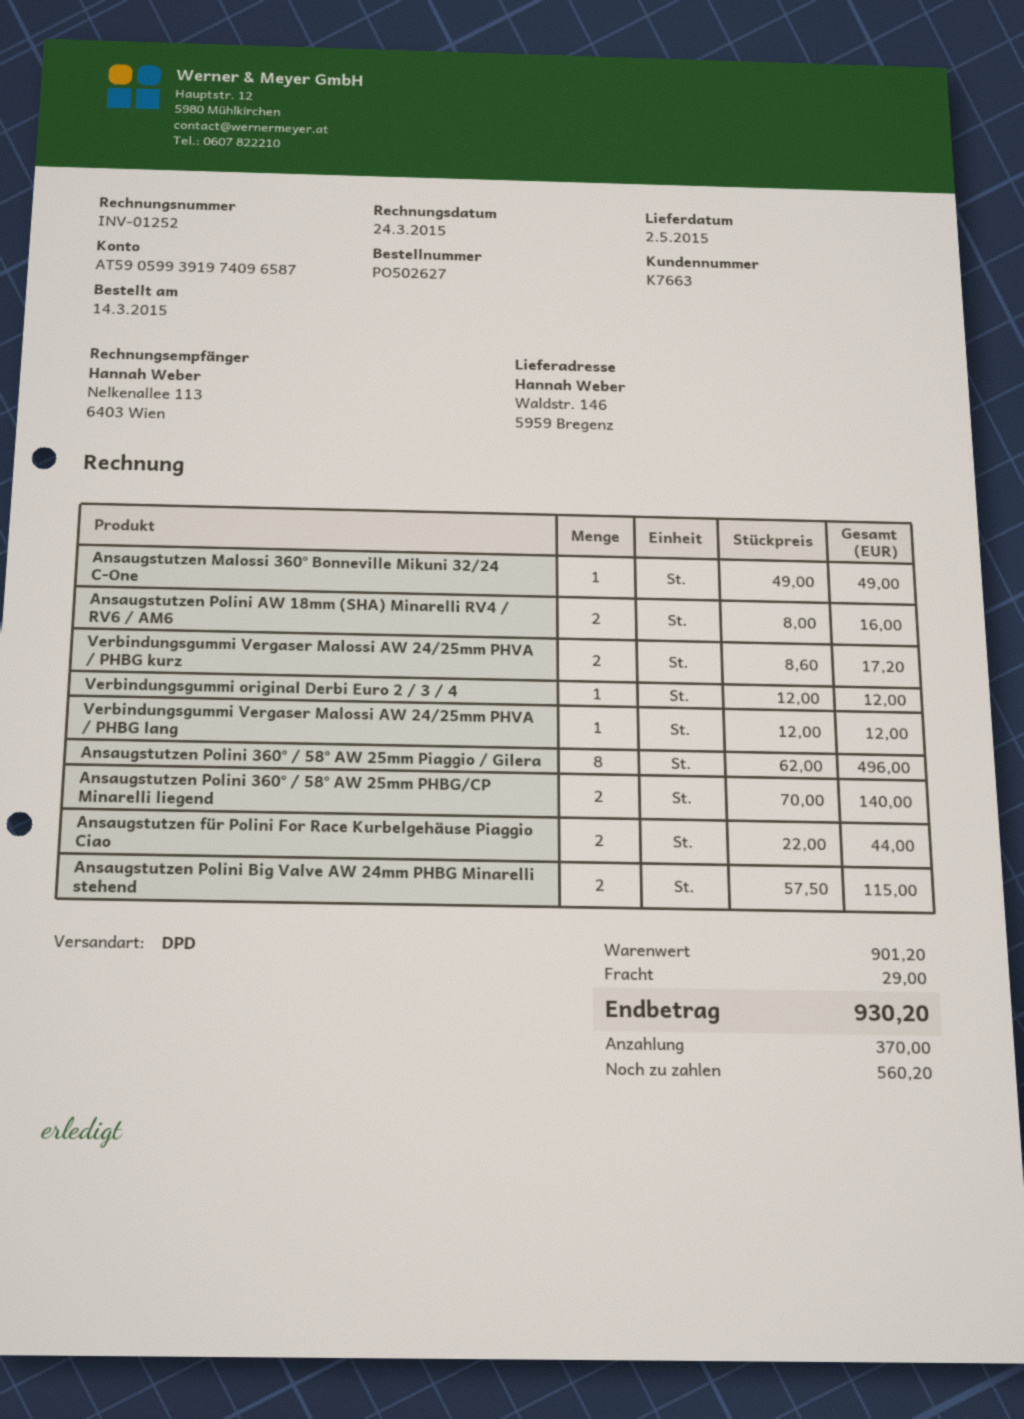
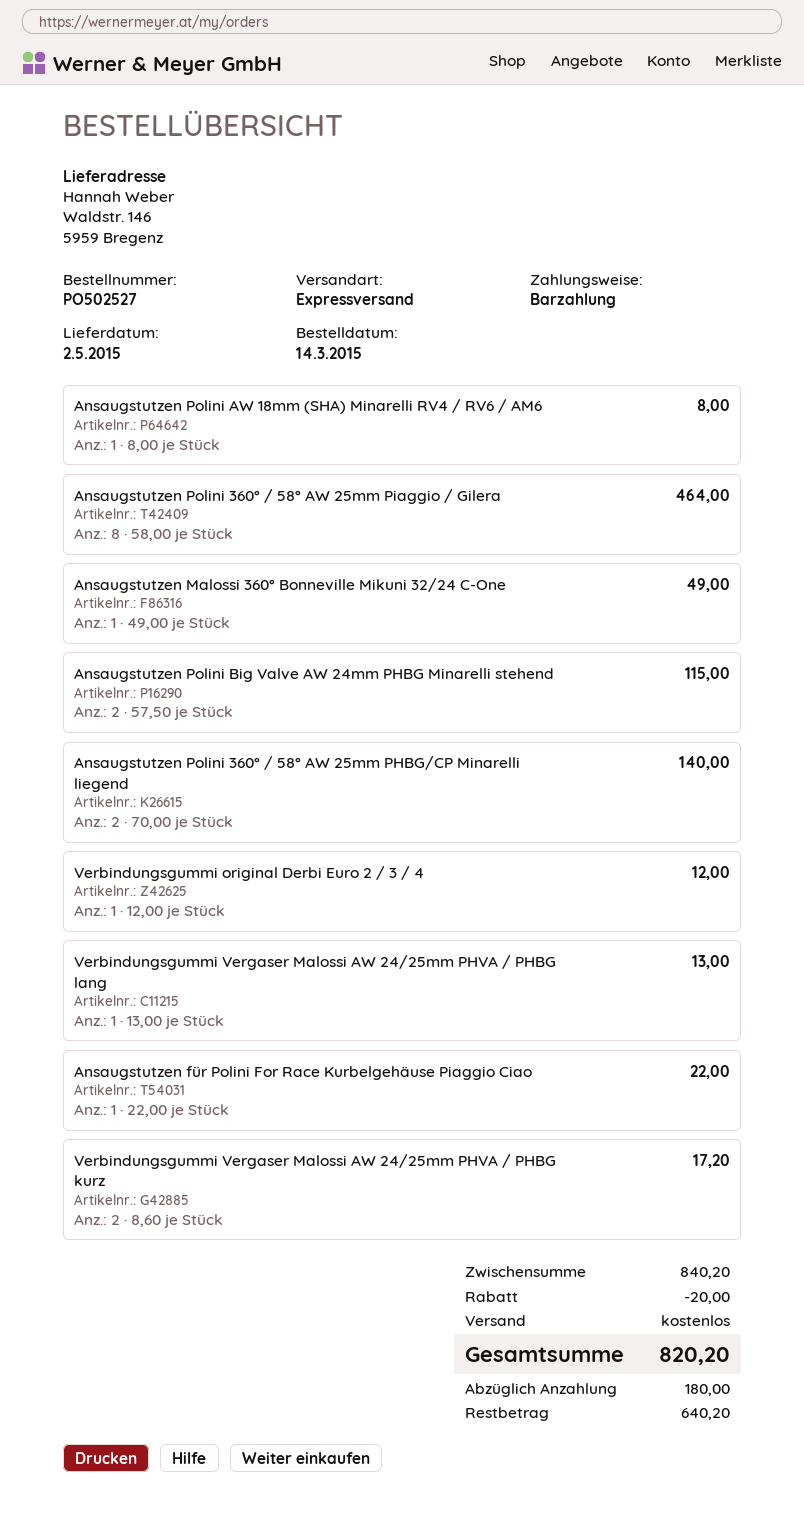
order number: PO502627 -> PO502527
shipping method: DPD -> express
Ansaugstutzen Polini AW 18mm (SHA) Minarelli RV4 / RV6 / AM6: 2 x 8.00 = 16.00 -> 1 x 8.00 = 8.00
Verbindungsgummi Vergaser Malossi AW 24/25mm PHVA / PHBG lang: 1 x 12.00 = 12.00 -> 1 x 13.00 = 13.00
Ansaugstutzen Polini 360° / 58° AW 25mm Piaggio / Gilera: 8 x 62.00 = 496.00 -> 8 x 58.00 = 464.00
Ansaugstutzen für Polini For Race Kurbelgehäuse Piaggio Ciao: 2 x 22.00 = 44.00 -> 1 x 22.00 = 22.00
subtotal: 901.20 -> 840.20
discount: none -> 20.00
shipping: 29.00 -> 0.00
total: 930.20 -> 820.20
deposit: 370.00 -> 180.00
balance: 560.20 -> 640.20

